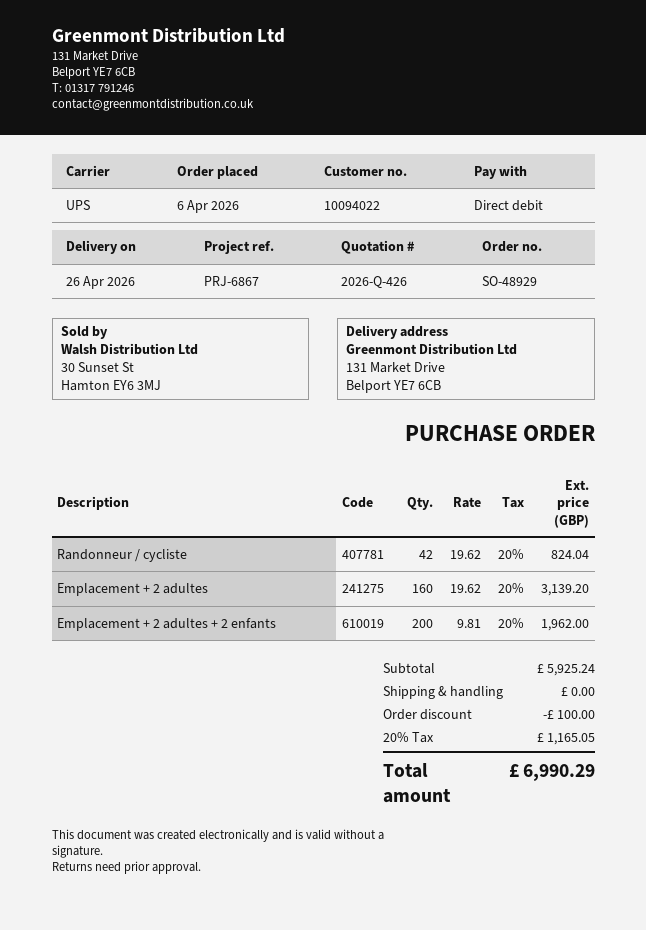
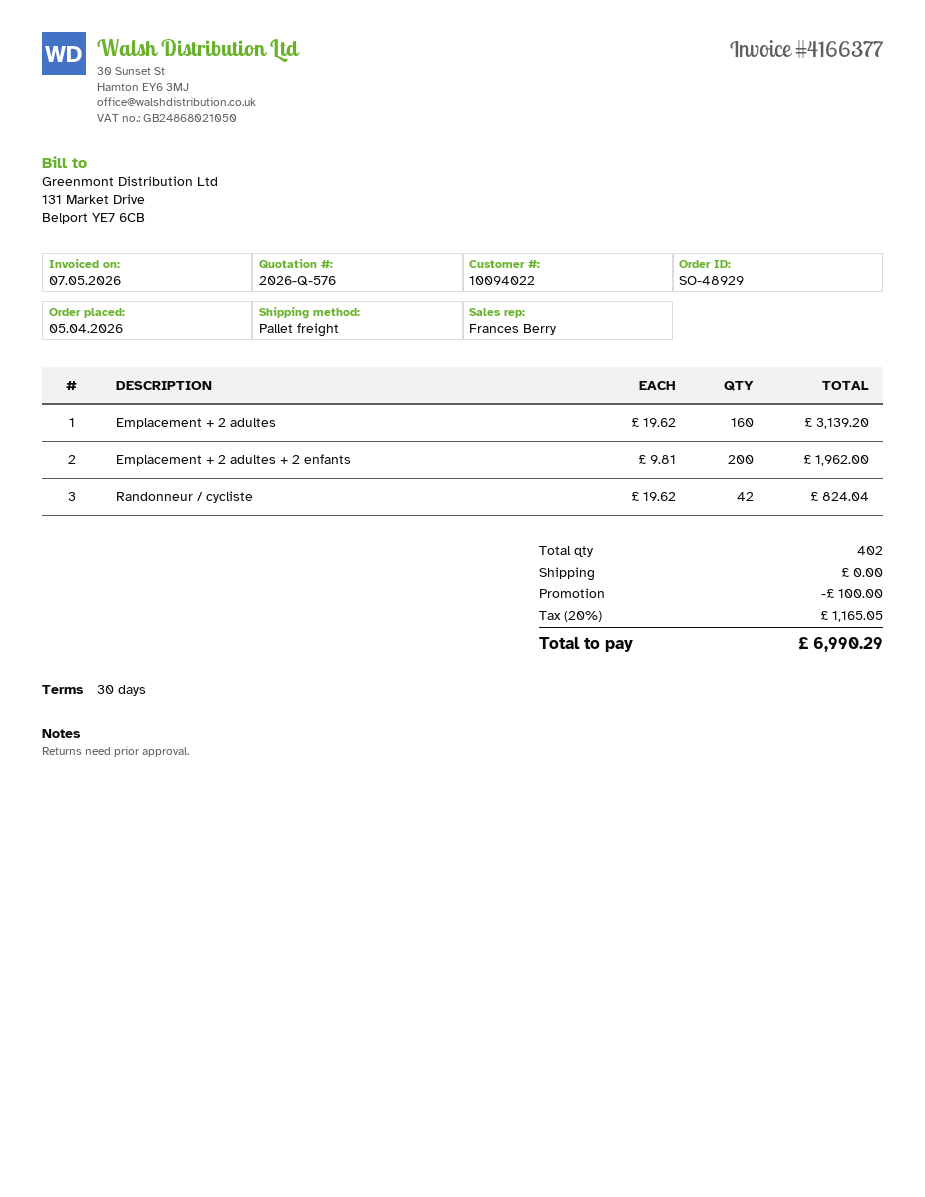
quote number: 2026-Q-426 -> 2026-Q-576
order date: 2026-04-06 -> 2026-04-05
shipping method: UPS -> pallet freight

